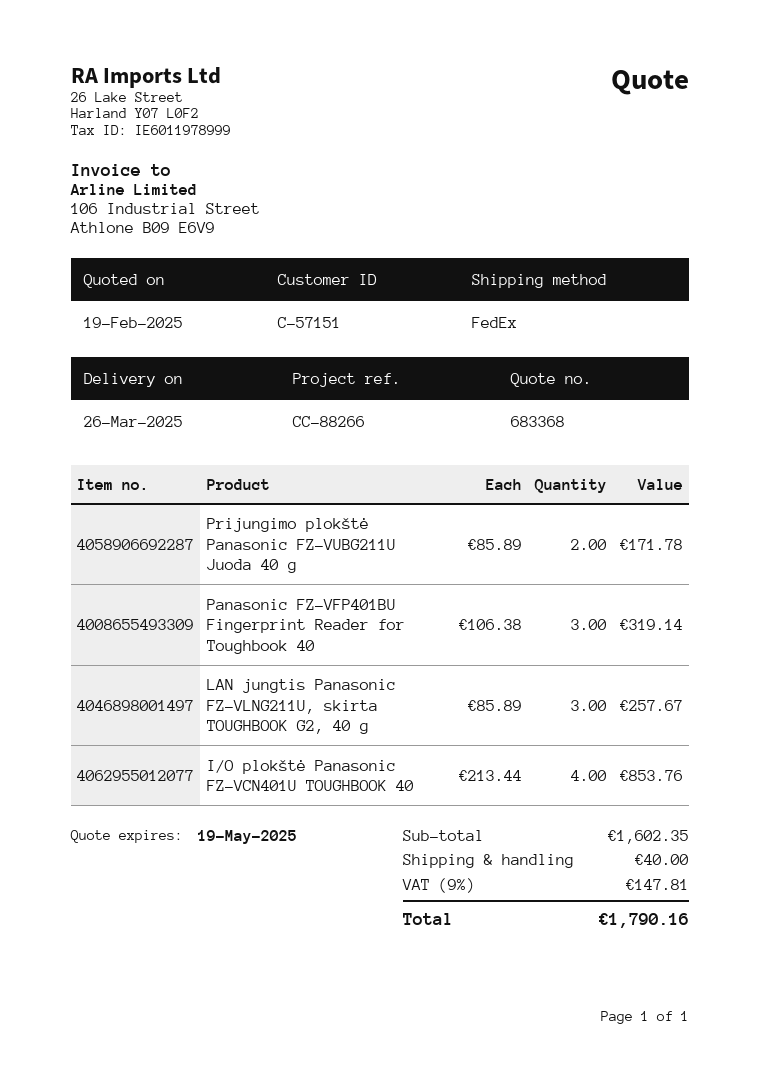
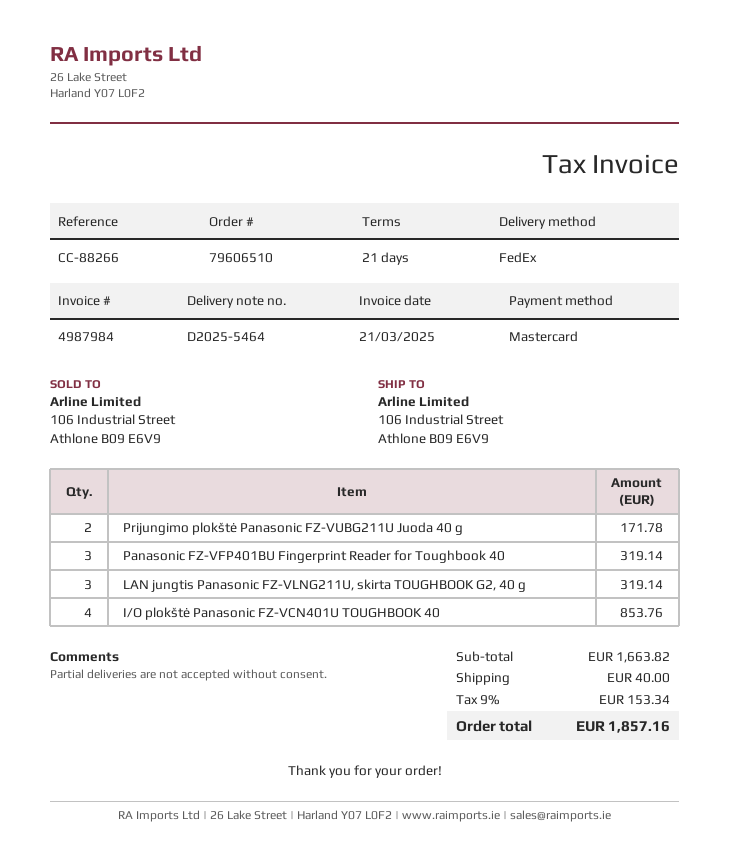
LAN jungtis Panasonic FZ-VLNG211U, skirta TOUGHBOOK G2, 40 g: 3 for 257.67 -> 3 for 319.14
subtotal: 1602.35 -> 1663.82
tax: 9% = 147.81 -> 9% = 153.34
total: 1790.16 -> 1857.16

